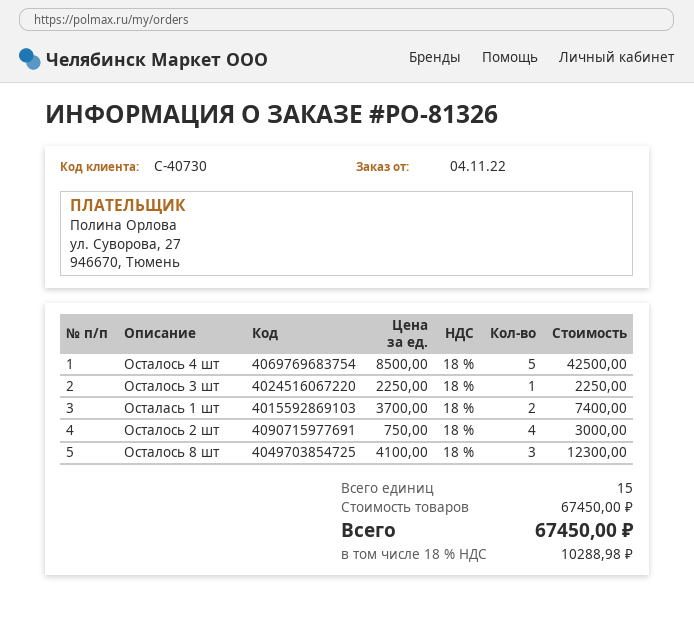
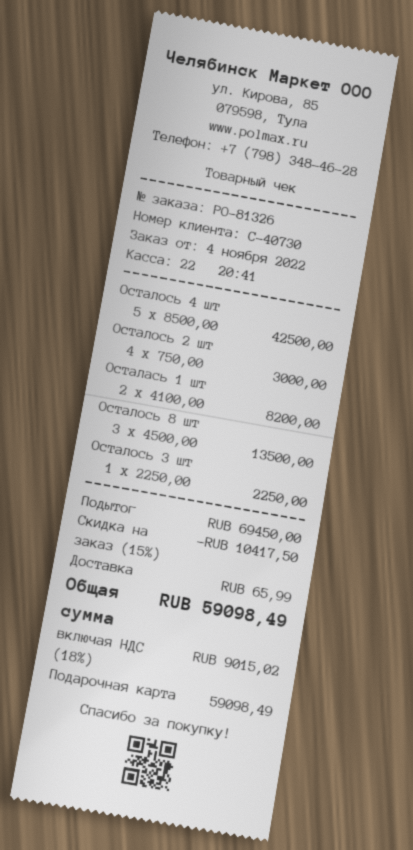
Осталась 1 шт: 2 x 3700.00 = 7400.00 -> 2 x 4100.00 = 8200.00
Осталось 8 шт: 3 x 4100.00 = 12300.00 -> 3 x 4500.00 = 13500.00
subtotal: 67450.00 -> 69450.00
discount: none -> 15% = 10417.50
shipping: none -> 65.99
tax: 18% = 10288.98 -> 18% = 9015.02
total: 67450.00 -> 59098.49

